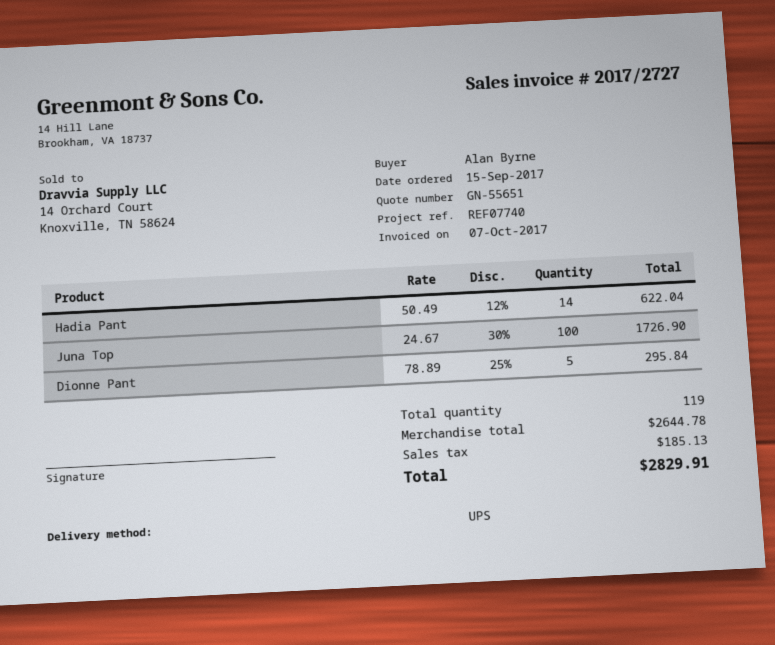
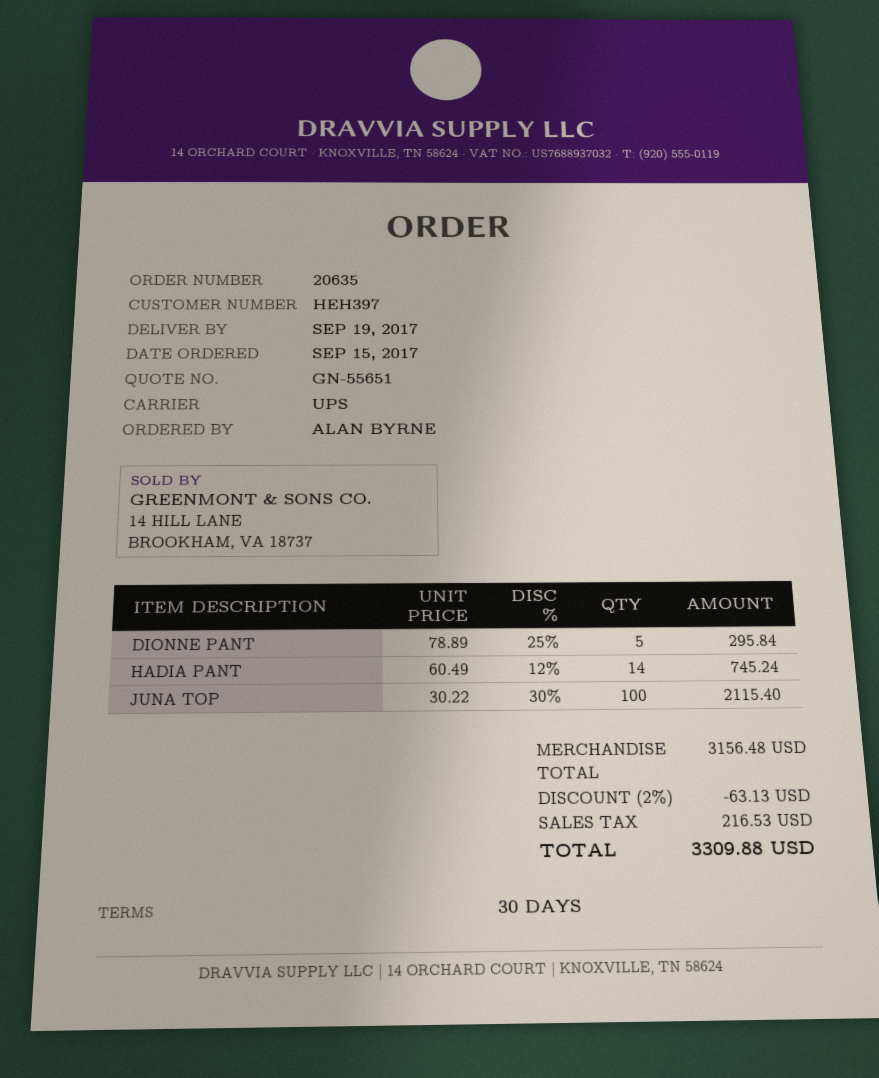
Hadia Pant: 14 x 50.49 - 12% = 622.04 -> 14 x 60.49 - 12% = 745.24
Juna Top: 100 x 24.67 - 30% = 1726.90 -> 100 x 30.22 - 30% = 2115.40
subtotal: 2644.78 -> 3156.48
discount: none -> 2% = 63.13
tax: 185.13 -> 216.53
total: 2829.91 -> 3309.88

